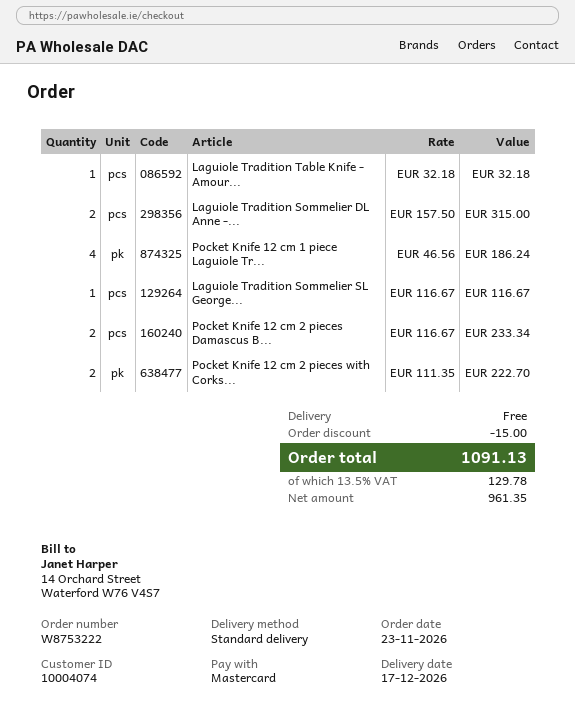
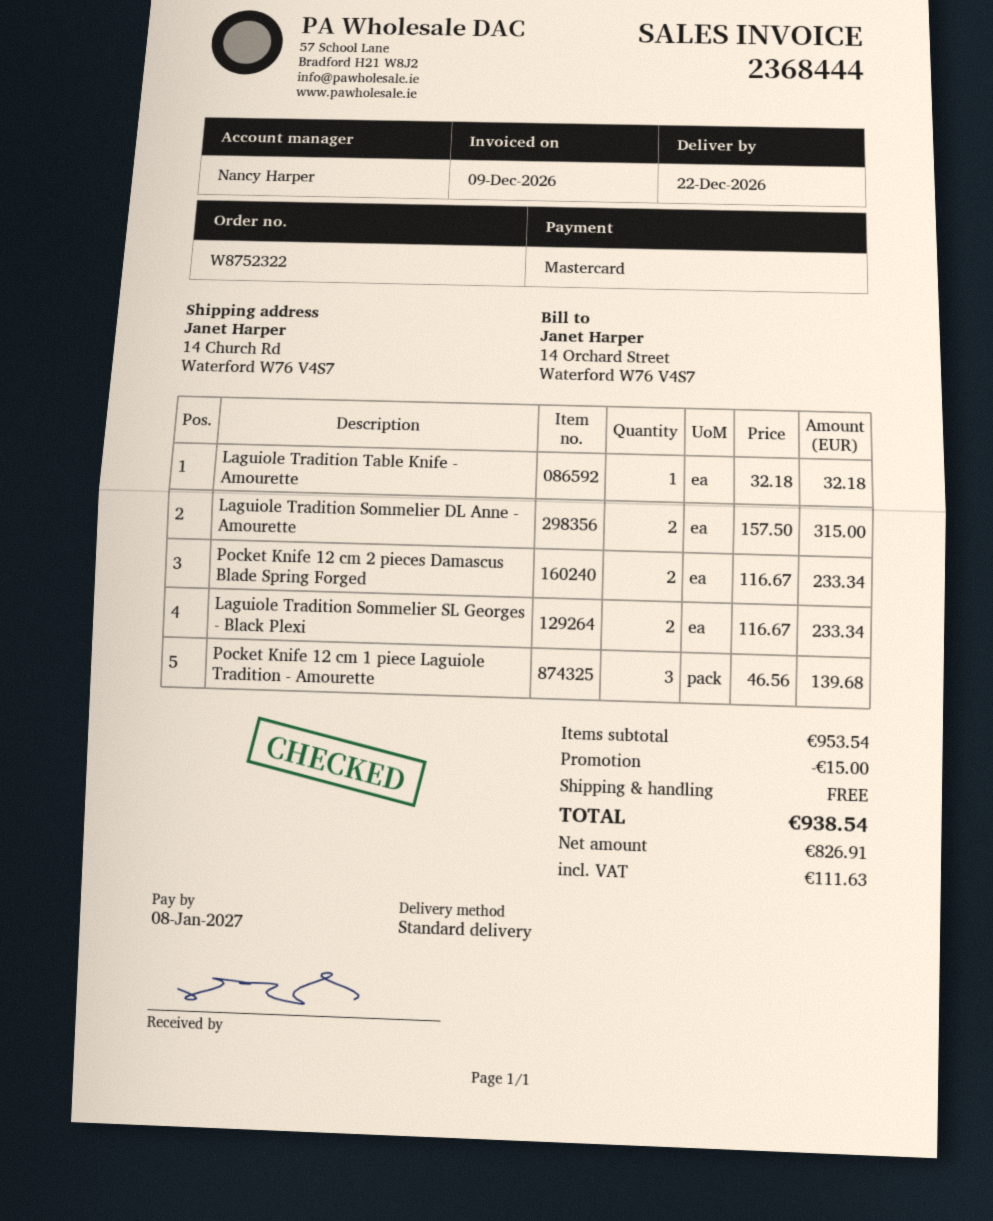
order number: W8753222 -> W8752322
delivery date: 2026-12-17 -> 2026-12-22
Pocket Knife 12 cm 1 piece Laguiole Tr...: 4 x 46.56 = 186.24 -> 3 x 46.56 = 139.68
Laguiole Tradition Sommelier SL George...: 1 x 116.67 = 116.67 -> 2 x 116.67 = 233.34
Pocket Knife 12 cm 2 pieces with Corks...: 2 x 111.35 = 222.70 -> none
net: 961.35 -> 826.91
tax: 129.78 -> 111.63
total: 1091.13 -> 938.54

